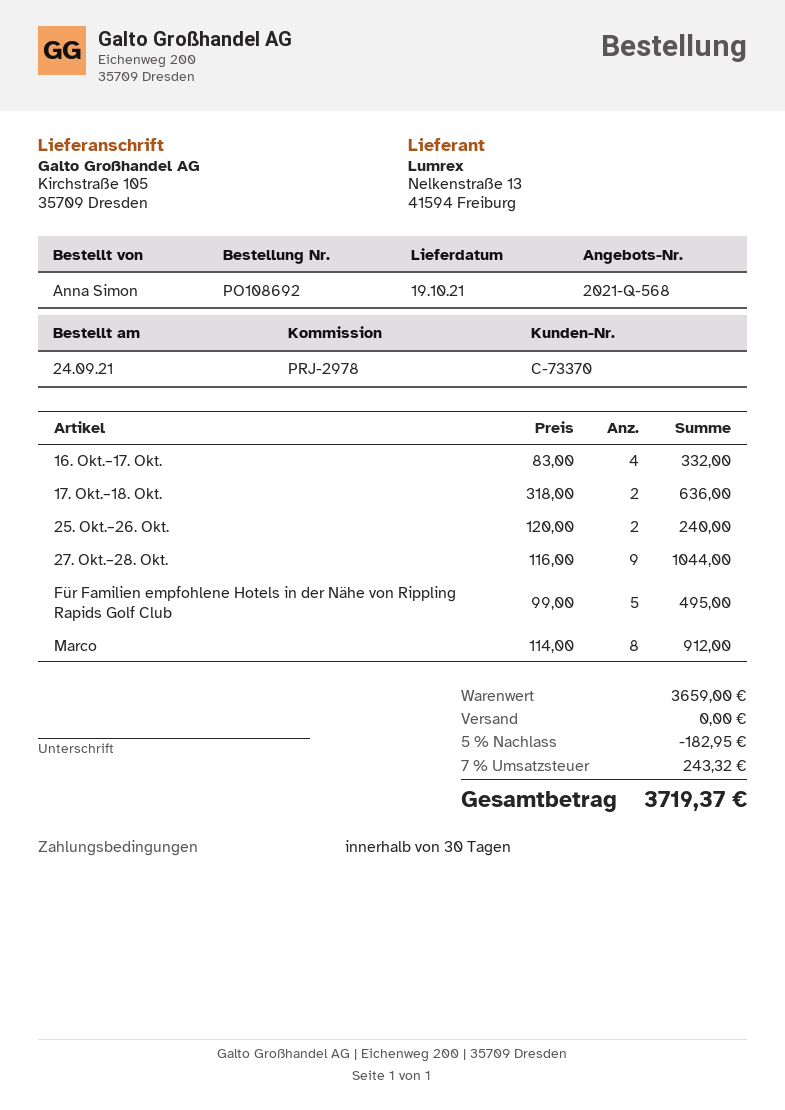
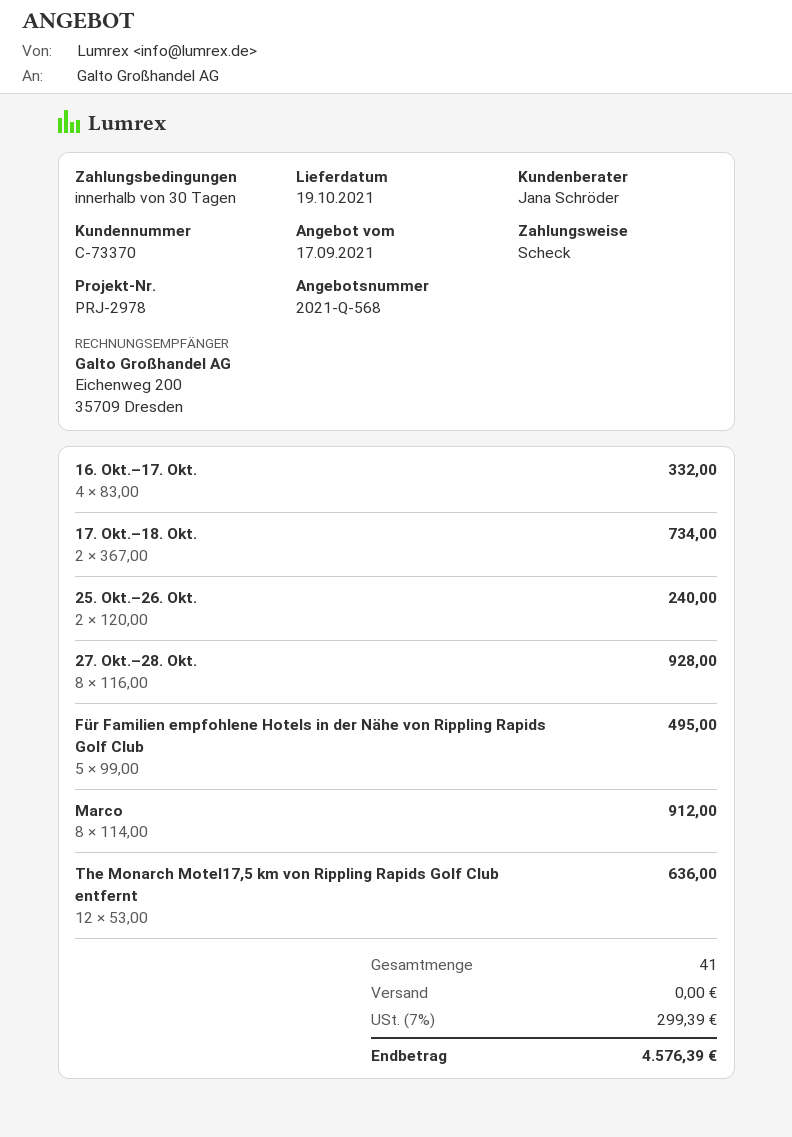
17. Okt.–18. Okt.: 2 x 318.00 = 636.00 -> 2 x 367.00 = 734.00
27. Okt.–28. Okt.: 9 x 116.00 = 1044.00 -> 8 x 116.00 = 928.00
The Monarch Motel17,5 km von Rippling Rapids Golf Club entfernt: none -> 12 x 53.00 = 636.00
discount: 5% = 182.95 -> none
tax: 7% = 243.32 -> 7% = 299.39
total: 3719.37 -> 4576.39

